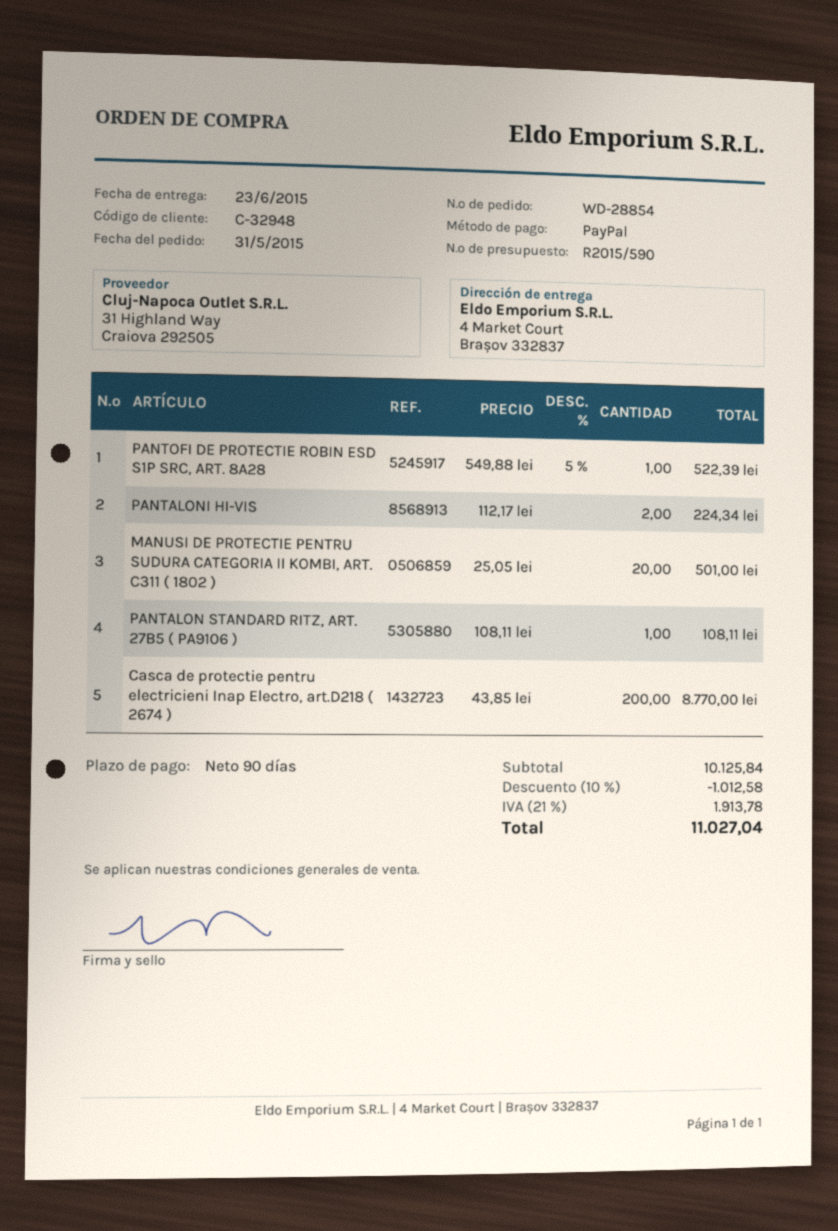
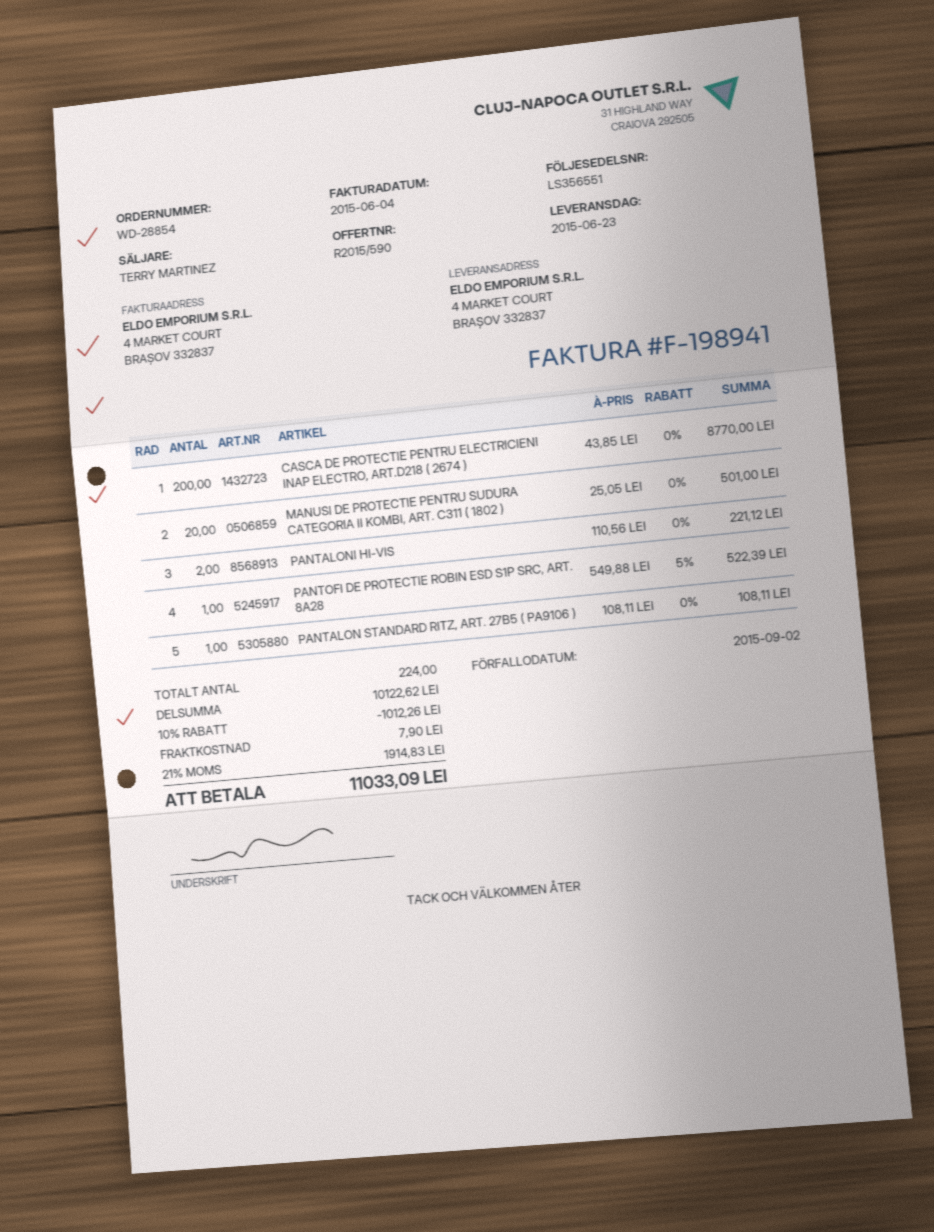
PANTALONI HI-VIS: 2 x 112.17 = 224.34 -> 2 x 110.56 = 221.12
subtotal: 10125.84 -> 10122.62
discount: 10% = 1012.58 -> 10% = 1012.26
shipping: none -> 7.90
tax: 21% = 1913.78 -> 21% = 1914.83
total: 11027.04 -> 11033.09

